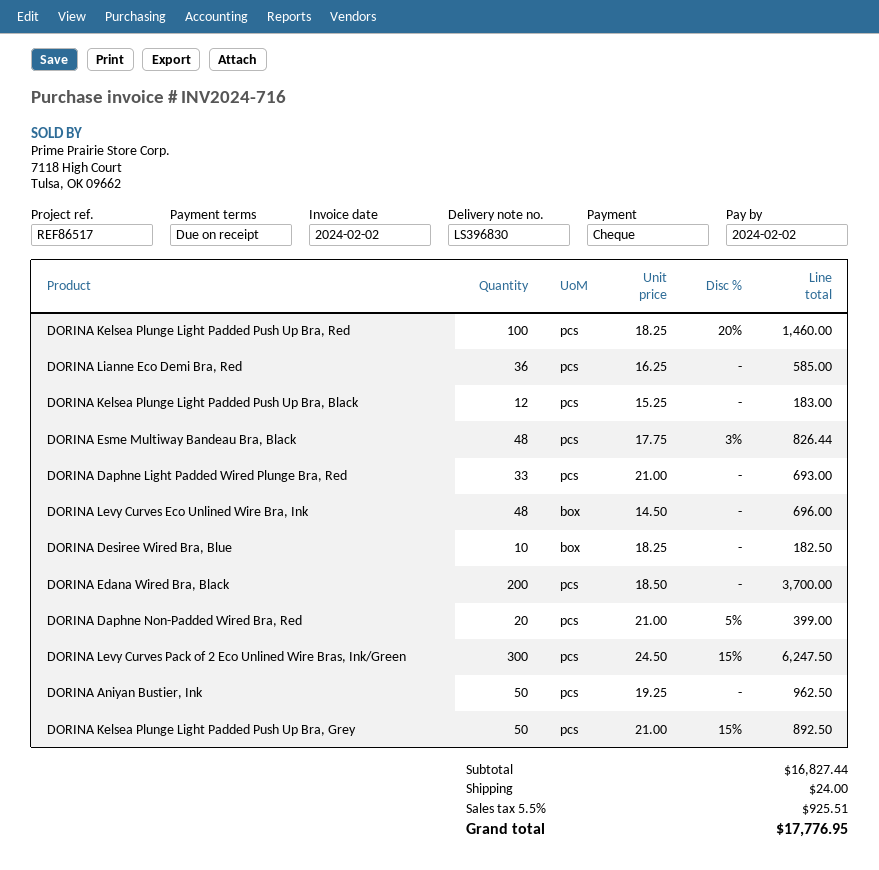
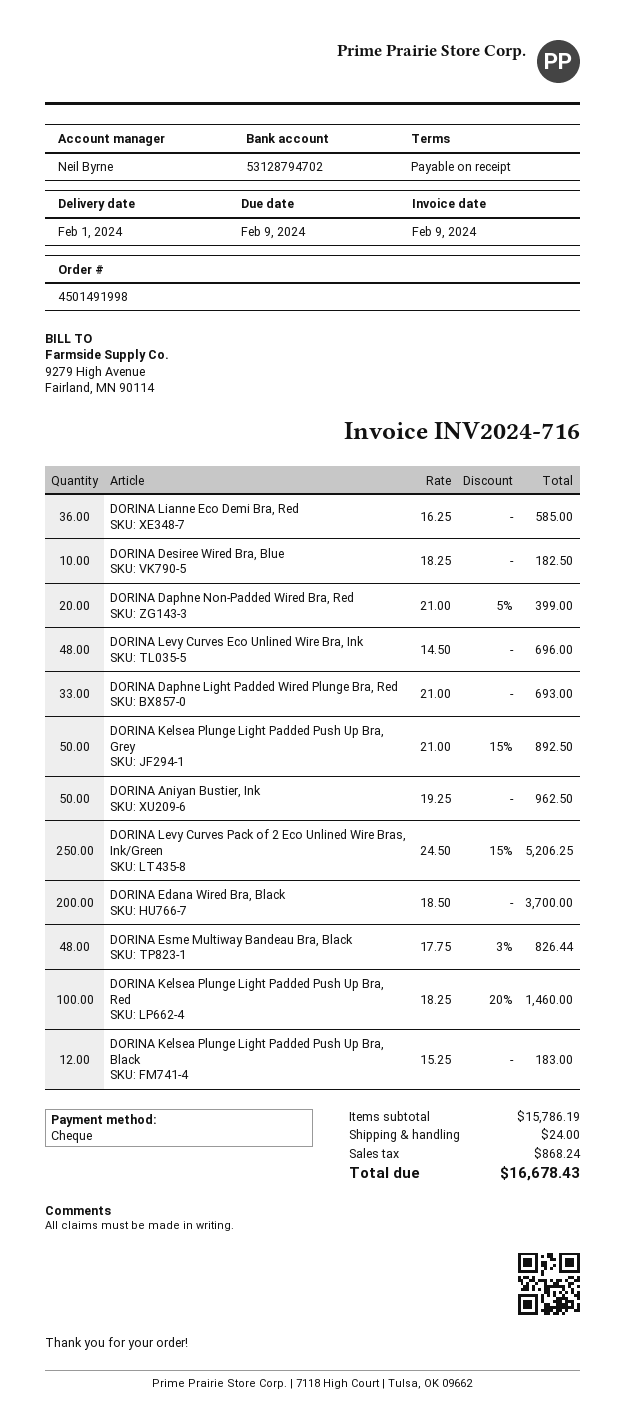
invoice date: 2024-02-02 -> 2024-02-09
due date: 2024-02-02 -> 2024-02-09
DORINA Levy Curves Pack of 2 Eco Unlined Wire Bras, Ink/Green: 300 x 24.50 - 15% = 6247.50 -> 250 x 24.50 - 15% = 5206.25
subtotal: 16827.44 -> 15786.19
tax: 925.51 -> 868.24
total: 17776.95 -> 16678.43

